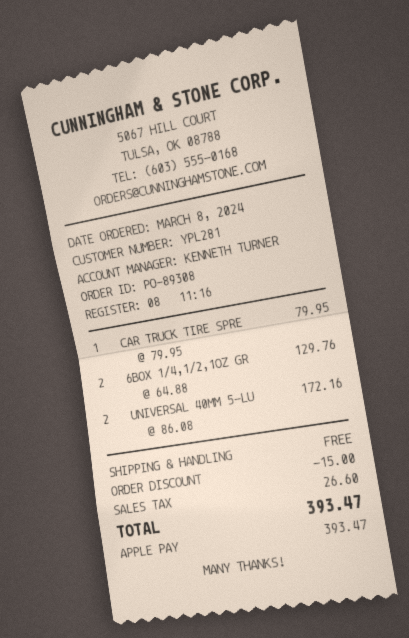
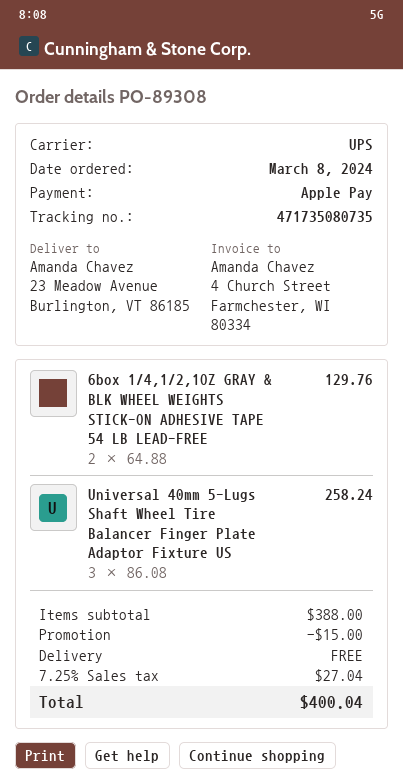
CAR TRUCK TIRE SPRE: 1 x 79.95 = 79.95 -> none
UNIVERSAL 40MM 5-LU: 2 x 86.08 = 172.16 -> 3 x 86.08 = 258.24
tax: 26.60 -> 27.04
total: 393.47 -> 400.04

